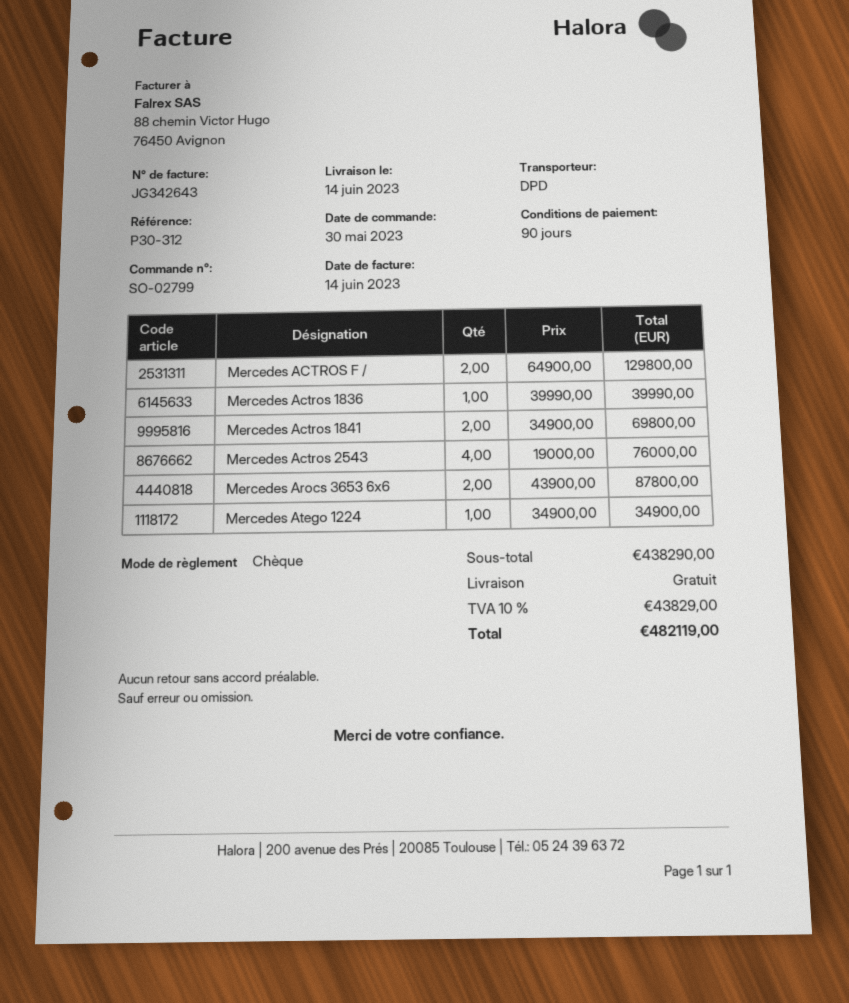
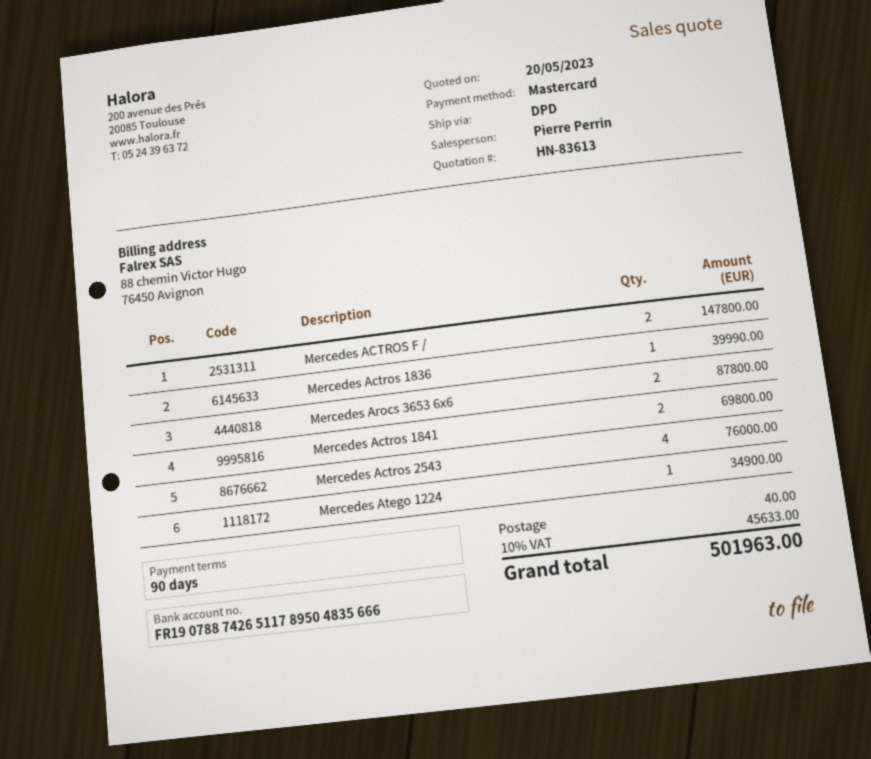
payment method: cheque -> Mastercard
Mercedes ACTROS F /: 2 for 129800.00 -> 2 for 147800.00
shipping: 0.00 -> 40.00
tax: 10% = 43829.00 -> 10% = 45633.00
total: 482119.00 -> 501963.00

